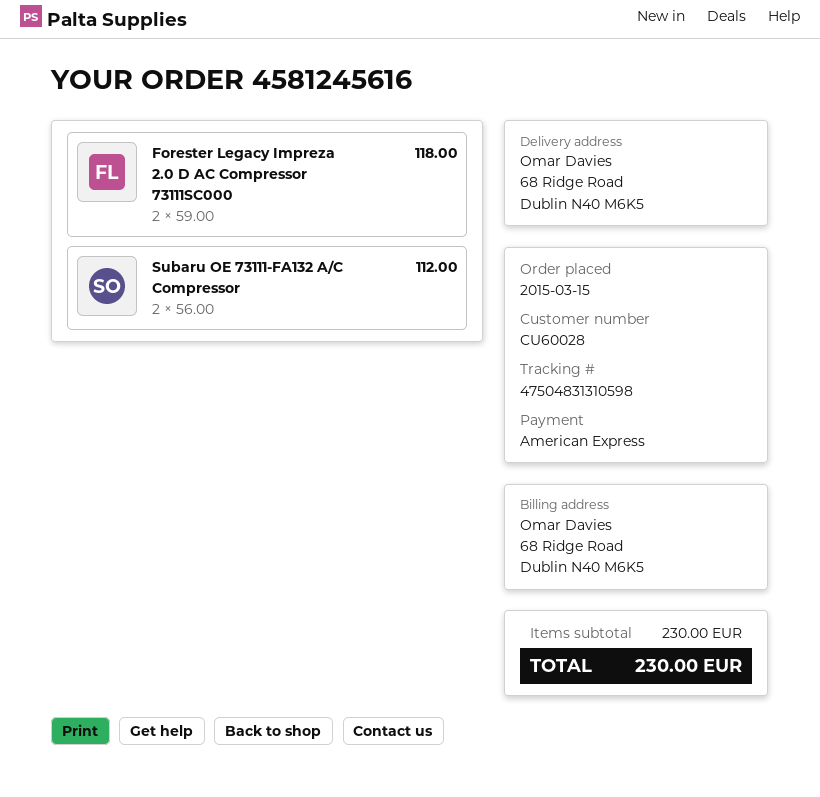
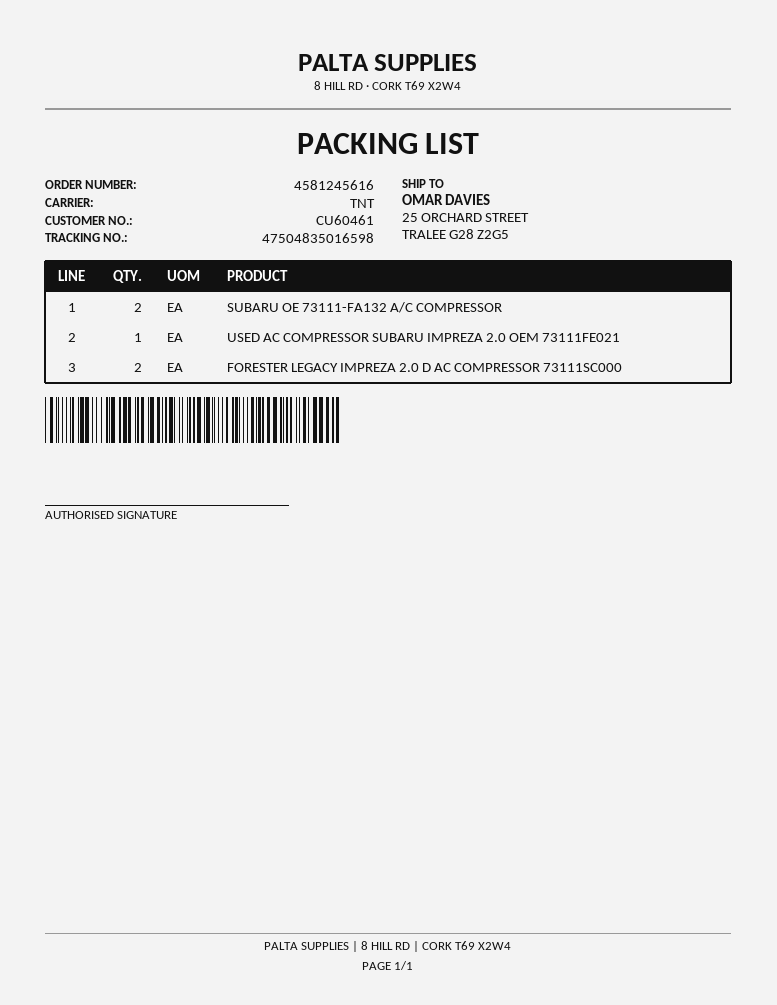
customer number: CU60028 -> CU60461
tracking number: 47504831310598 -> 47504835016598
ship to: 68 Ridge Road, Dublin N40 M6K5 -> 25 ORCHARD STREET, TRALEE G28 Z2G5
USED AC COMPRESSOR SUBARU IMPREZA 2.0 OEM 73111FE021: none -> 1

